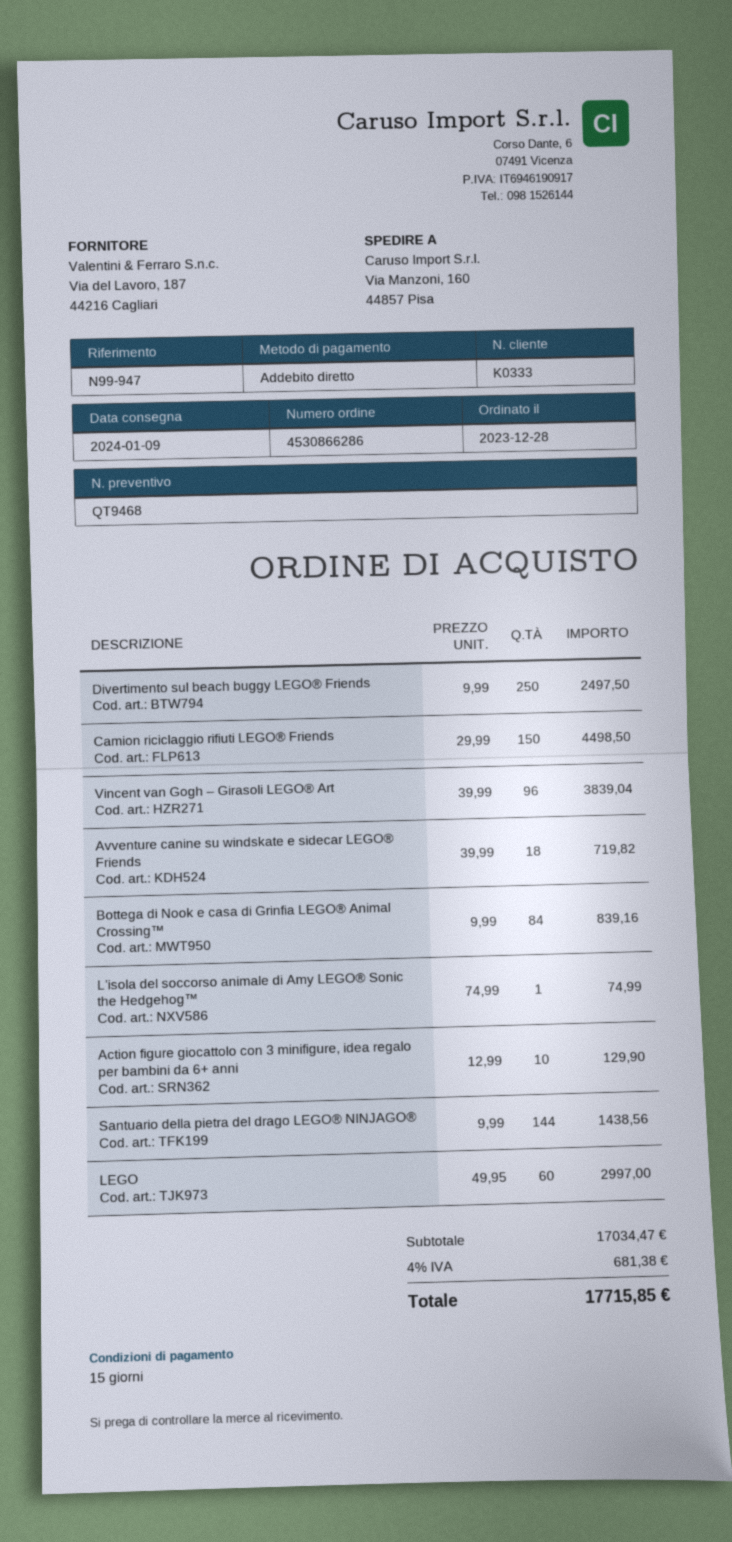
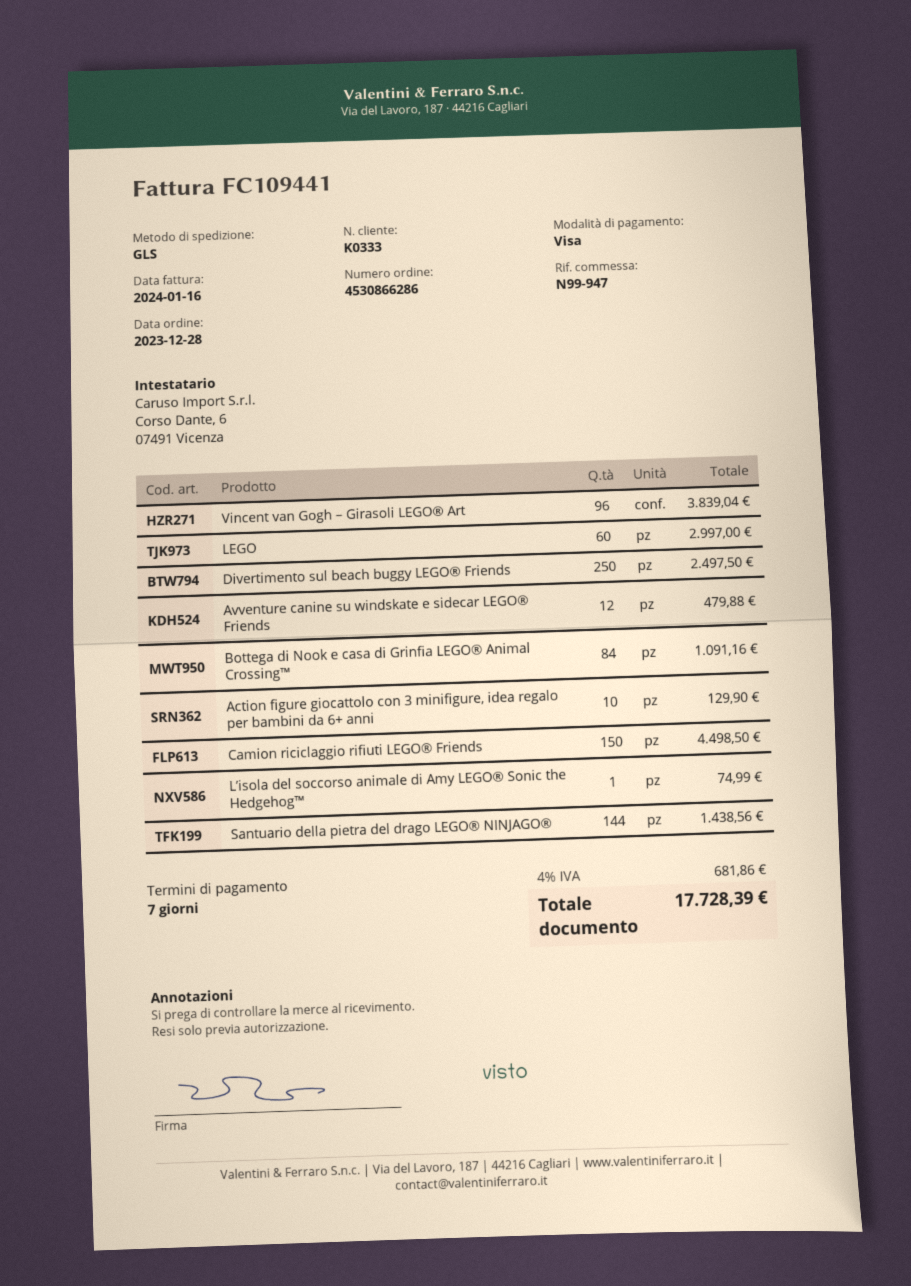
payment terms: 15 days -> 7 days
payment method: direct debit -> Visa
Avventure canine su windskate e sidecar LEGO® Friends: 18 for 719.82 -> 12 for 479.88
Bottega di Nook e casa di Grinfia LEGO® Animal Crossing™: 84 for 839.16 -> 84 for 1091.16
tax: 4% = 681.38 -> 4% = 681.86
total: 17715.85 -> 17728.39

